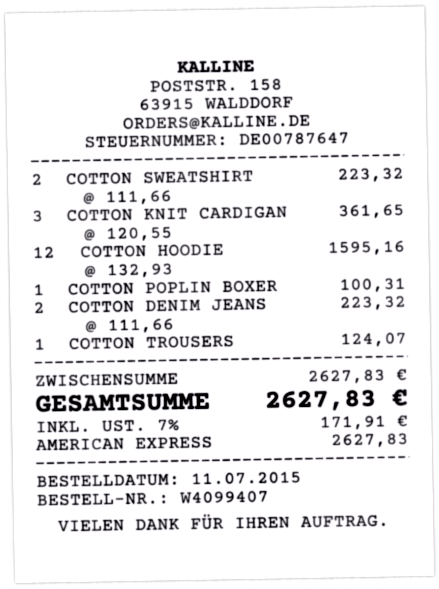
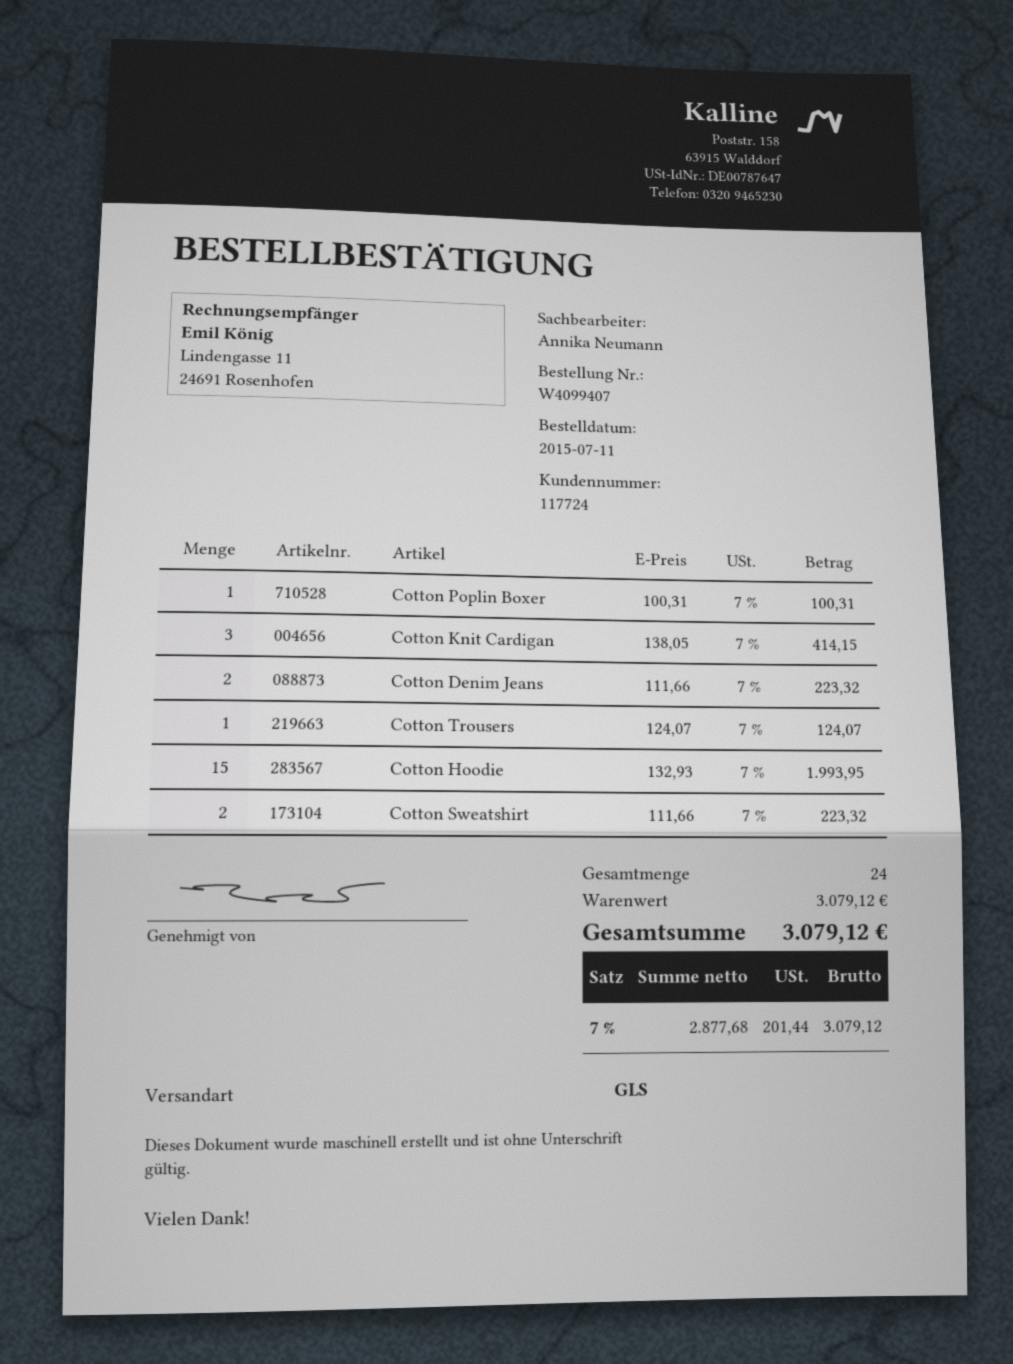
COTTON KNIT CARDIGAN: 3 x 120.55 = 361.65 -> 3 x 138.05 = 414.15
COTTON HOODIE: 12 x 132.93 = 1595.16 -> 15 x 132.93 = 1993.95
subtotal: 2627.83 -> 3079.12
tax: 7% = 171.91 -> 7% = 201.44
total: 2627.83 -> 3079.12

